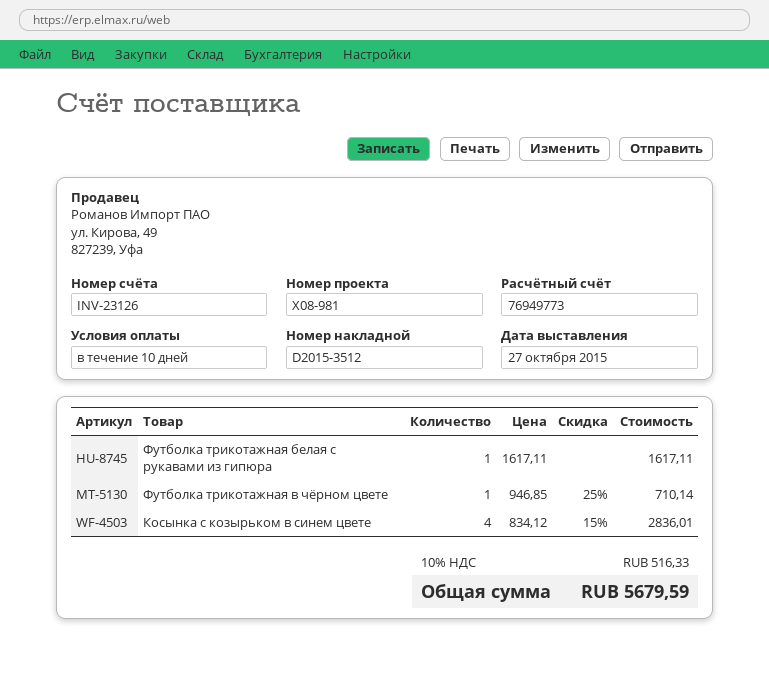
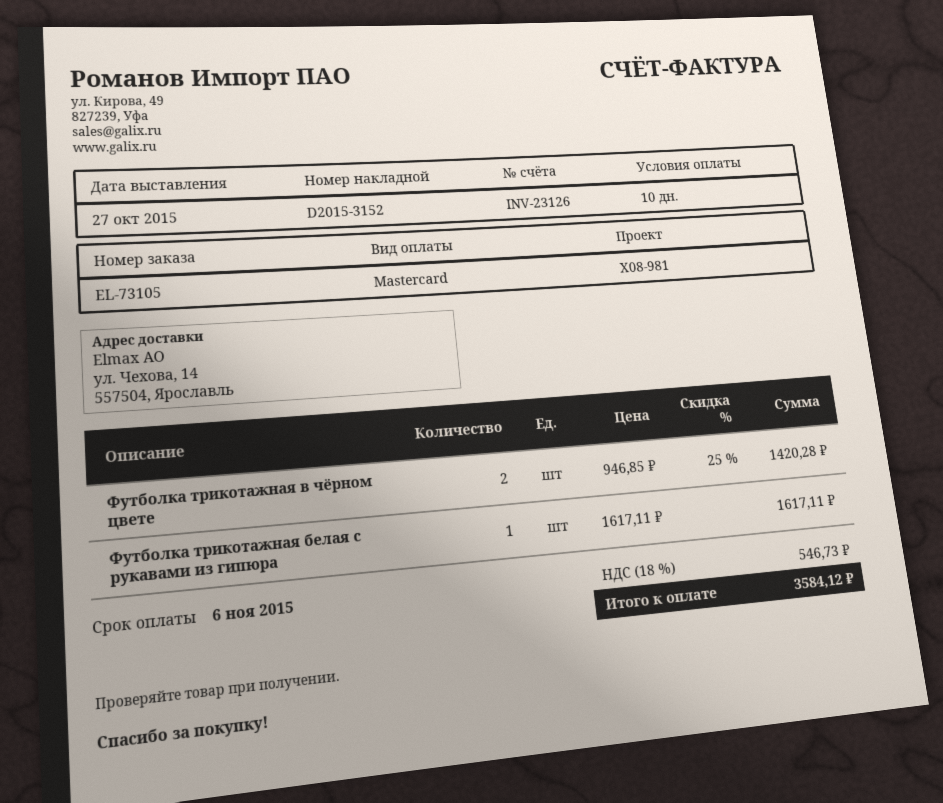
delivery note number: D2015-3512 -> D2015-3152
Футболка трикотажная в чёрном цвете: 1 x 946.85 - 25% = 710.14 -> 2 x 946.85 - 25% = 1420.28
Косынка с козырьком в синем цвете: 4 x 834.12 - 15% = 2836.01 -> none
tax: 10% = 516.33 -> 18% = 546.73
total: 5679.59 -> 3584.12

